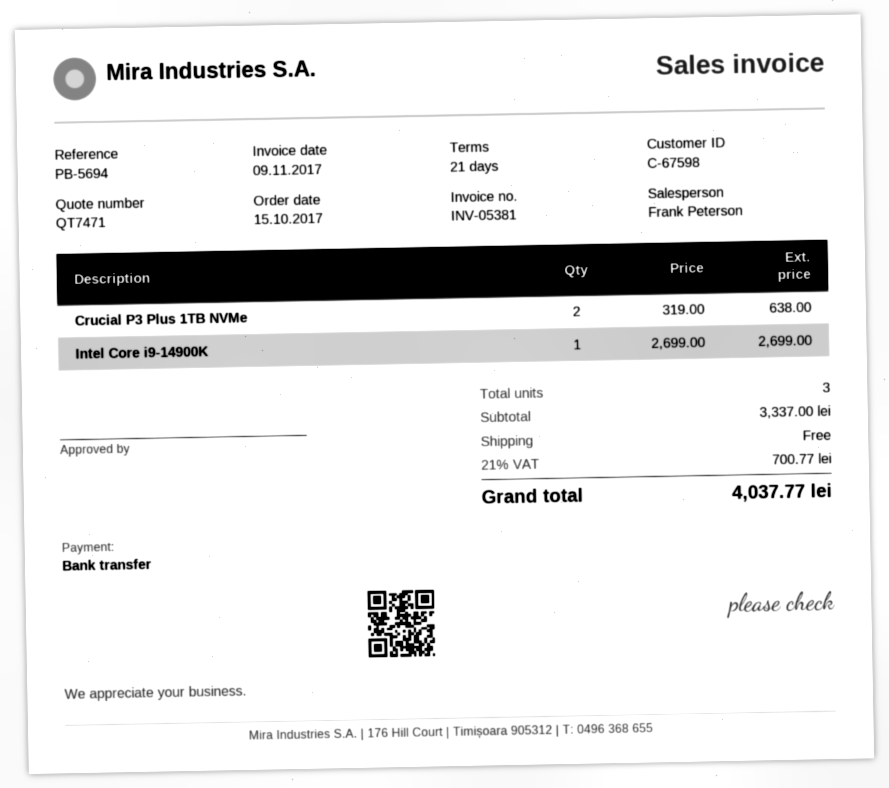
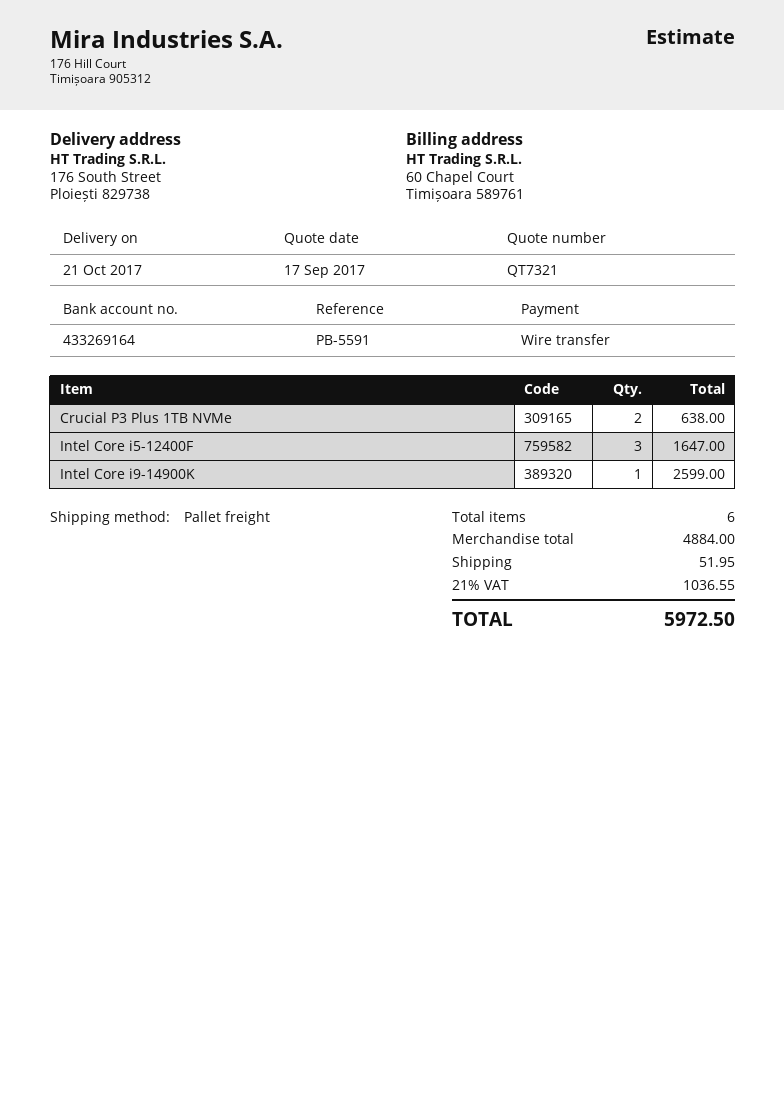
quote number: QT7471 -> QT7321
reference: PB-5694 -> PB-5591
Intel Core i9-14900K: 1 for 2699.00 -> 1 for 2599.00
Intel Core i5-12400F: none -> 3 for 1647.00
total quantity: 3 -> 6
subtotal: 3337.00 -> 4884.00
shipping: 0.00 -> 51.95
tax: 21% = 700.77 -> 21% = 1036.55
total: 4037.77 -> 5972.50

